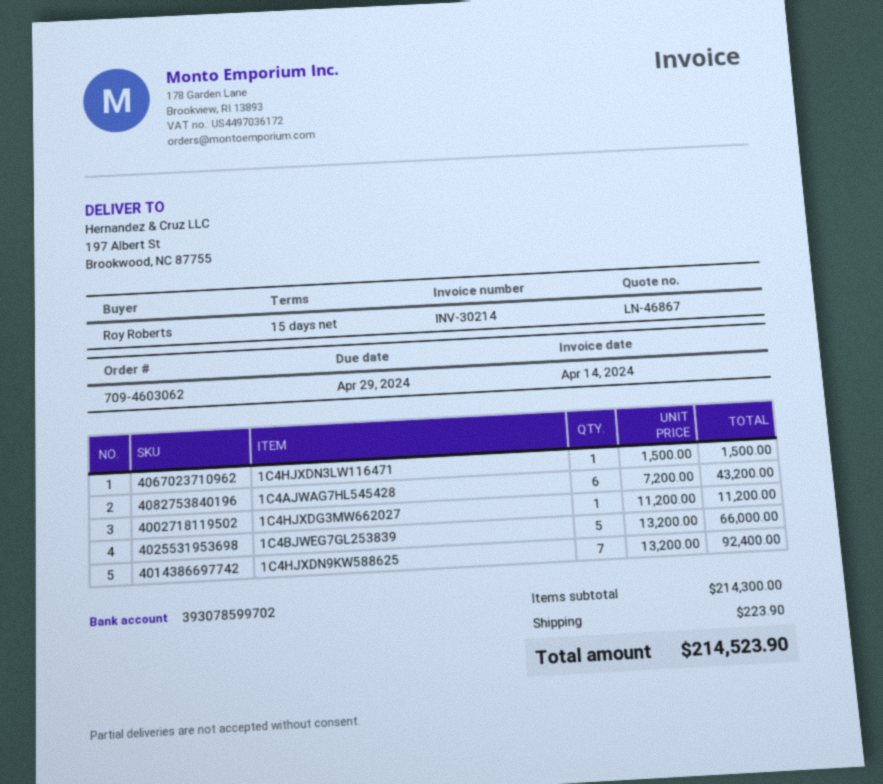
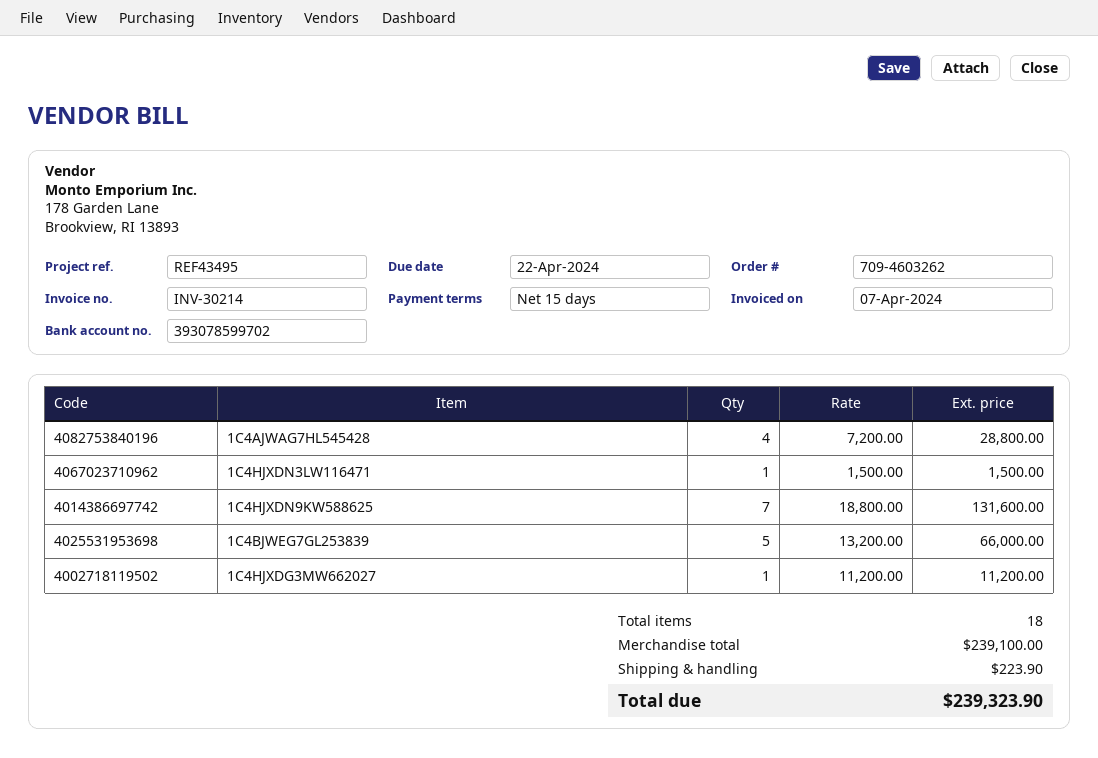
order number: 709-4603062 -> 709-4603262
invoice date: 2024-04-14 -> 2024-04-07
due date: 2024-04-29 -> 2024-04-22
1C4AJWAG7HL545428: 6 x 7200.00 = 43200.00 -> 4 x 7200.00 = 28800.00
1C4HJXDN9KW588625: 7 x 13200.00 = 92400.00 -> 7 x 18800.00 = 131600.00
subtotal: 214300.00 -> 239100.00
total: 214523.90 -> 239323.90

